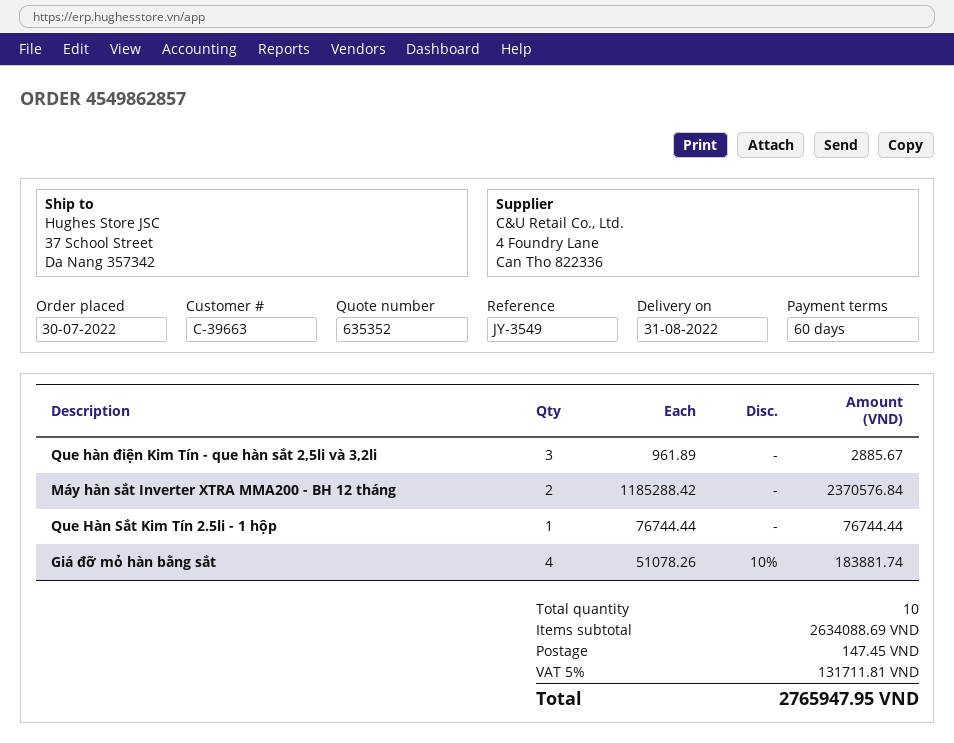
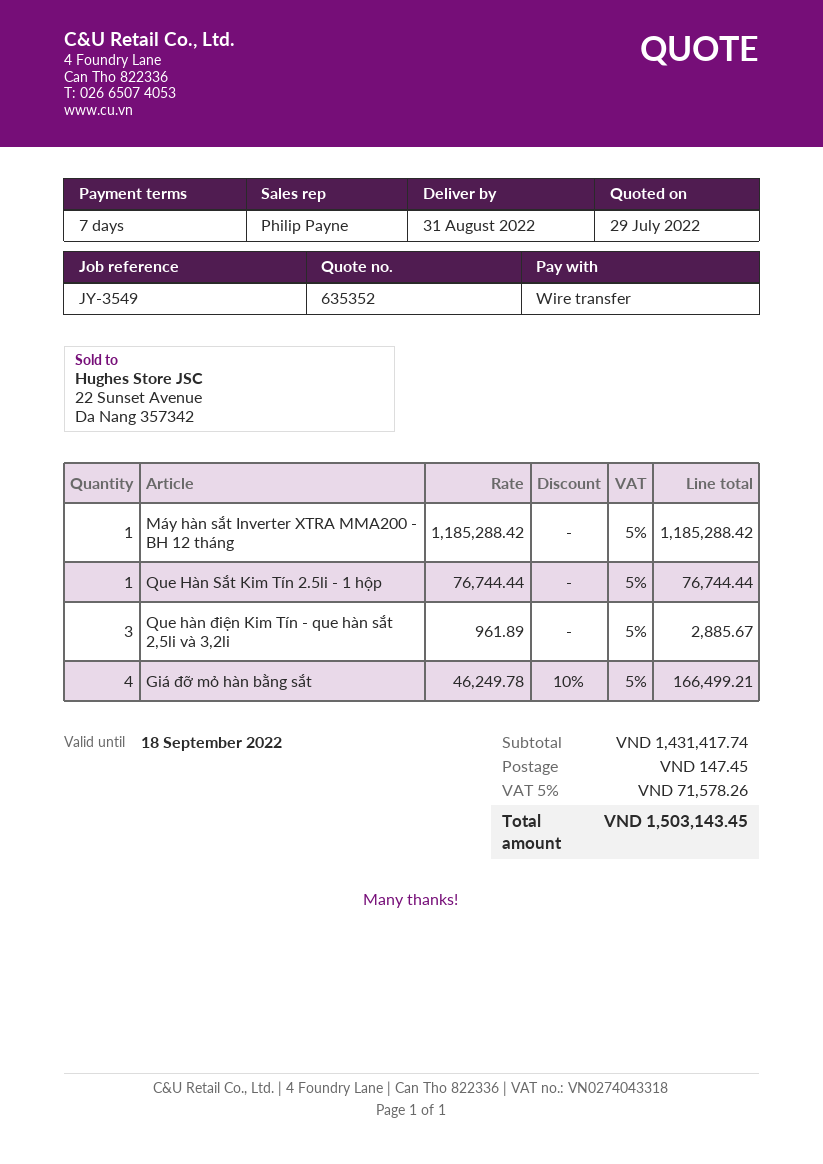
payment terms: 60 days -> 7 days
Máy hàn sắt Inverter XTRA MMA200 - BH 12 tháng: 2 x 1185288.42 = 2370576.84 -> 1 x 1185288.42 = 1185288.42
Giá đỡ mỏ hàn bằng sắt: 4 x 51078.26 - 10% = 183881.74 -> 4 x 46249.78 - 10% = 166499.21
subtotal: 2634088.69 -> 1431417.74
tax: 5% = 131711.81 -> 5% = 71578.26
total: 2765947.95 -> 1503143.45

